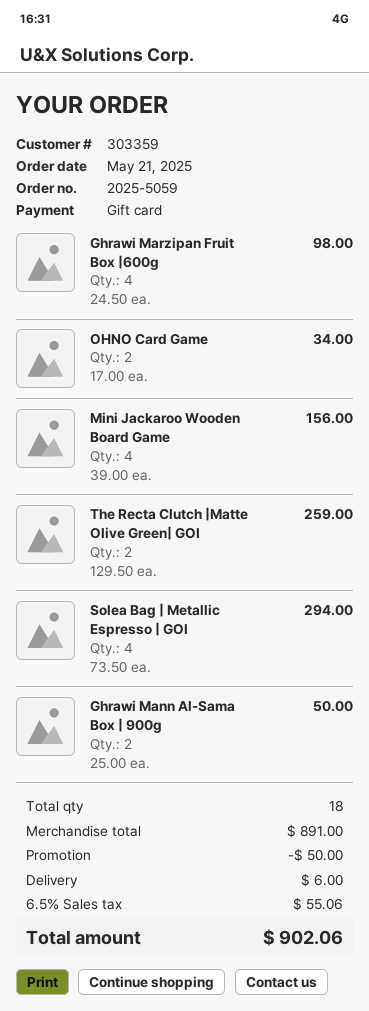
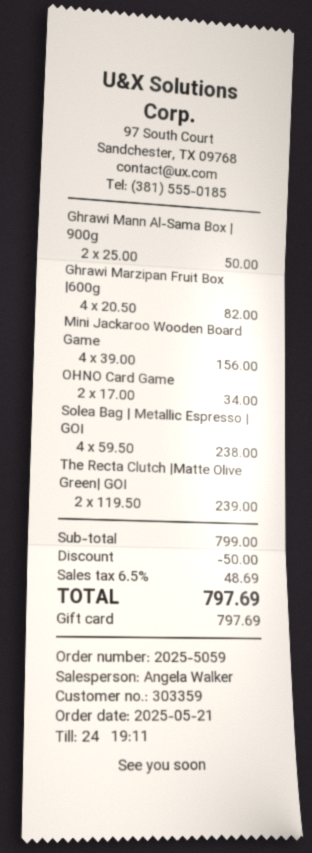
Ghrawi Marzipan Fruit Box |600g: 4 x 24.50 = 98.00 -> 4 x 20.50 = 82.00
The Recta Clutch |Matte Olive Green| GOI: 2 x 129.50 = 259.00 -> 2 x 119.50 = 239.00
Solea Bag | Metallic Espresso | GOI: 4 x 73.50 = 294.00 -> 4 x 59.50 = 238.00
subtotal: 891.00 -> 799.00
shipping: 6.00 -> none
tax: 6.5% = 55.06 -> 6.5% = 48.69
total: 902.06 -> 797.69

